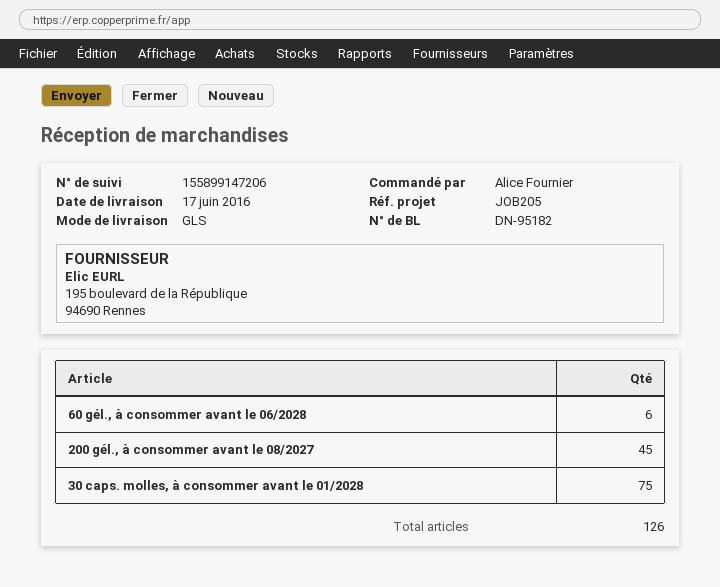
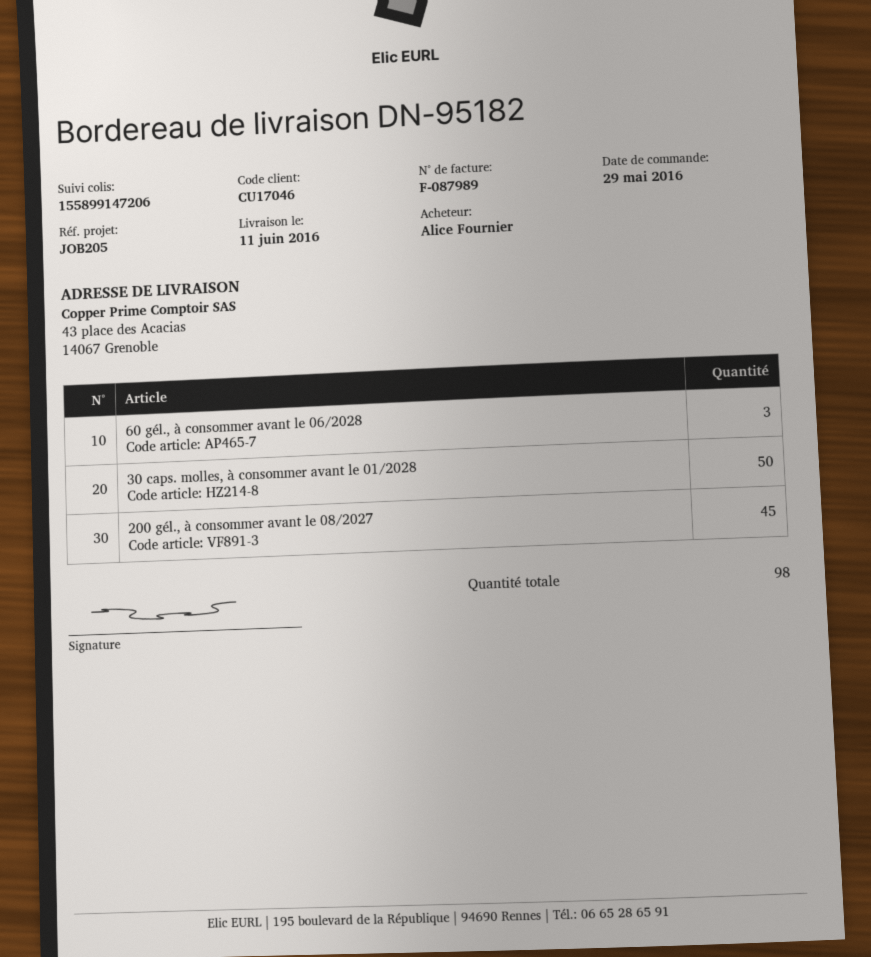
delivery date: 2016-06-17 -> 2016-06-11
60 gél., à consommer avant le 06/2028: 6 -> 3
30 caps. molles, à consommer avant le 01/2028: 75 -> 50
total quantity: 126 -> 98

